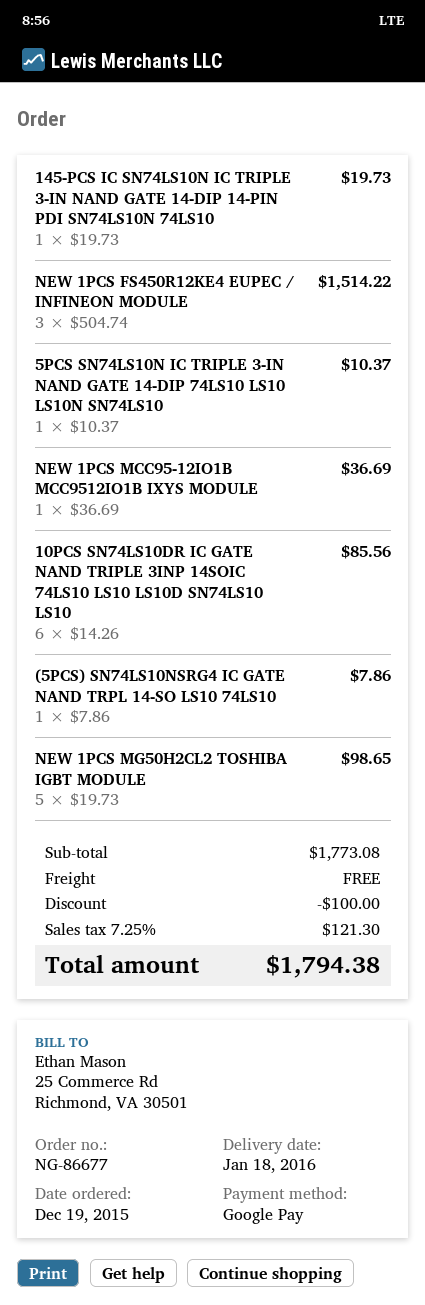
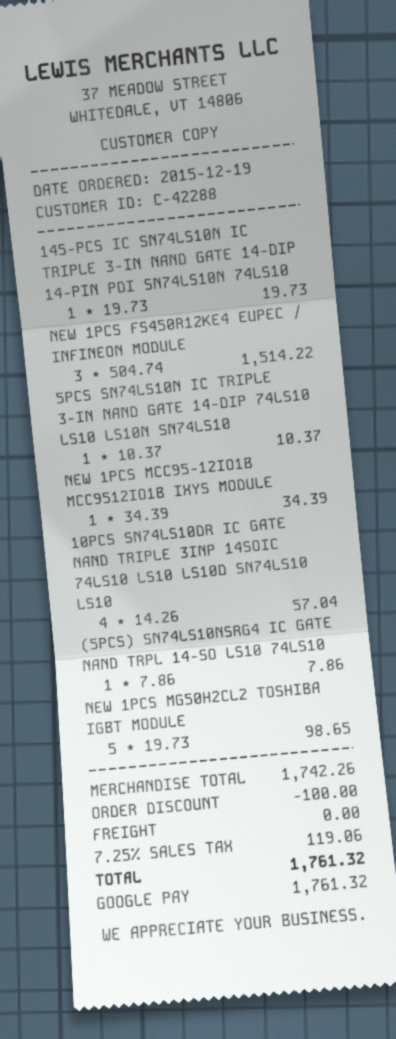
NEW 1PCS MCC95-12IO1B MCC9512IO1B IXYS MODULE: 1 x 36.69 = 36.69 -> 1 x 34.39 = 34.39
10PCS SN74LS10DR IC GATE NAND TRIPLE 3INP 14SOIC 74LS10 LS10 LS10D SN74LS10 LS10: 6 x 14.26 = 85.56 -> 4 x 14.26 = 57.04
subtotal: 1773.08 -> 1742.26
tax: 7.25% = 121.30 -> 7.25% = 119.06
total: 1794.38 -> 1761.32

